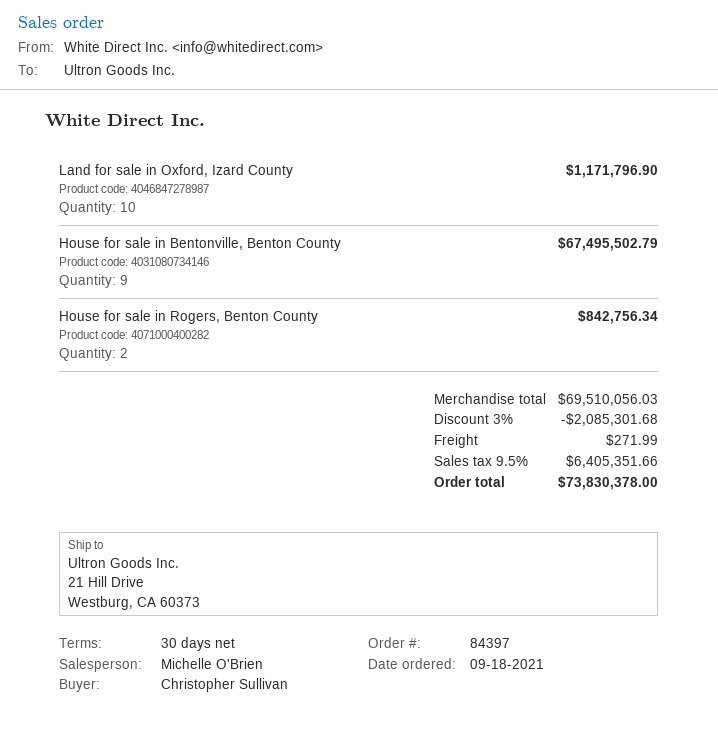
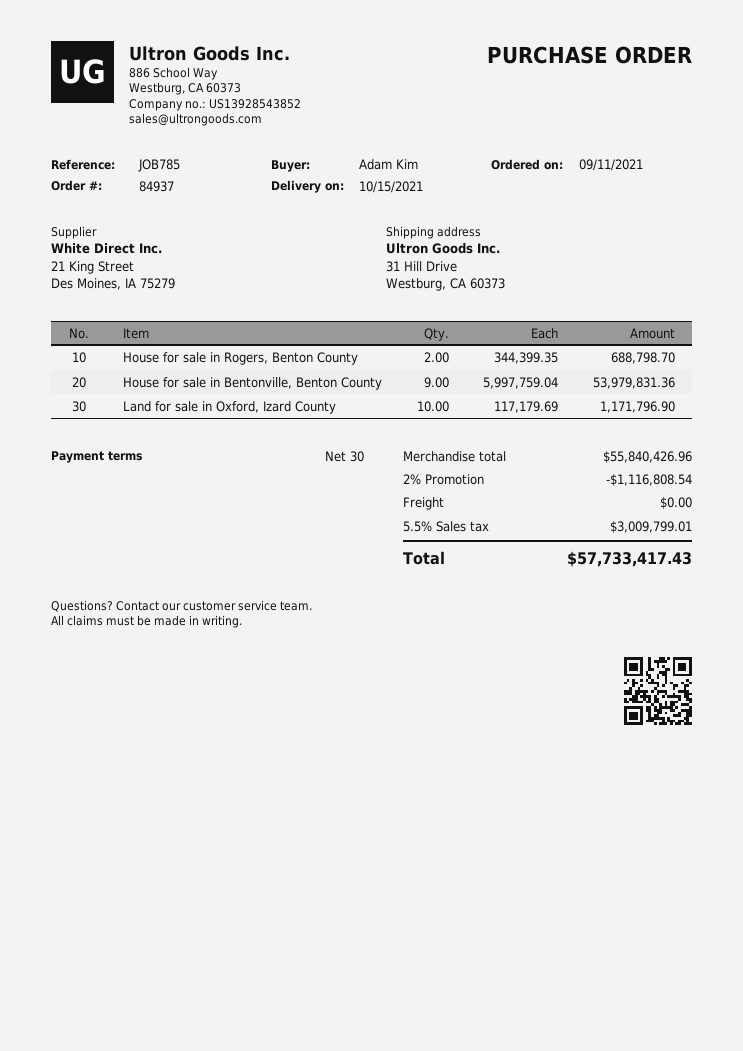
order number: 84397 -> 84937
order date: 2021-09-18 -> 2021-09-11
ordered by: Christopher Sullivan -> Adam Kim
ship to: 21 Hill Drive, Westburg, CA 60373 -> 31 Hill Drive, Westburg, CA 60373
House for sale in Bentonville, Benton County: 9 for 67495502.79 -> 9 for 53979831.36
House for sale in Rogers, Benton County: 2 for 842756.34 -> 2 for 688798.70
subtotal: 69510056.03 -> 55840426.96
discount: 3% = 2085301.68 -> 2% = 1116808.54
shipping: 271.99 -> 0.00
tax: 9.5% = 6405351.66 -> 5.5% = 3009799.01
total: 73830378.00 -> 57733417.43

